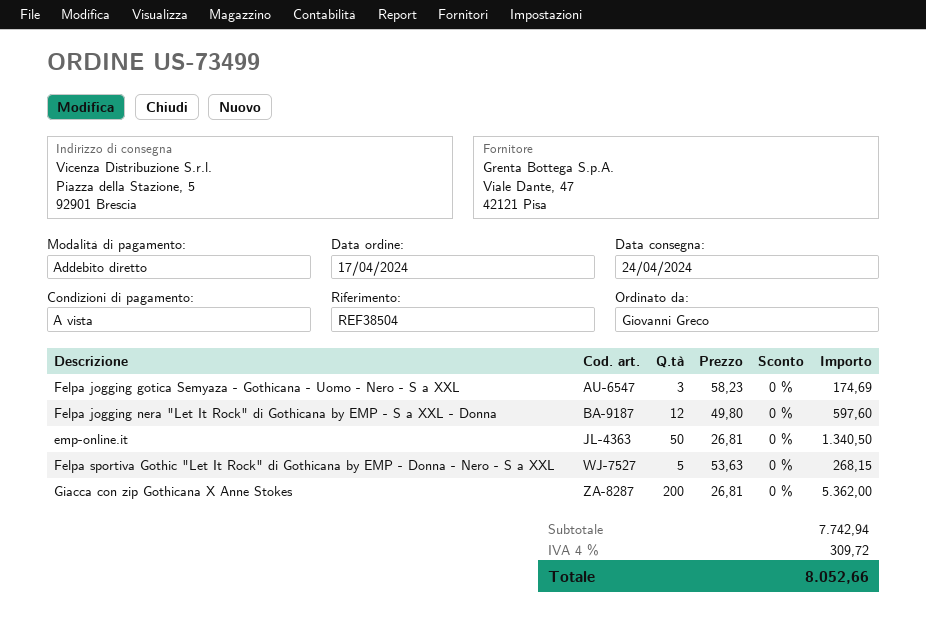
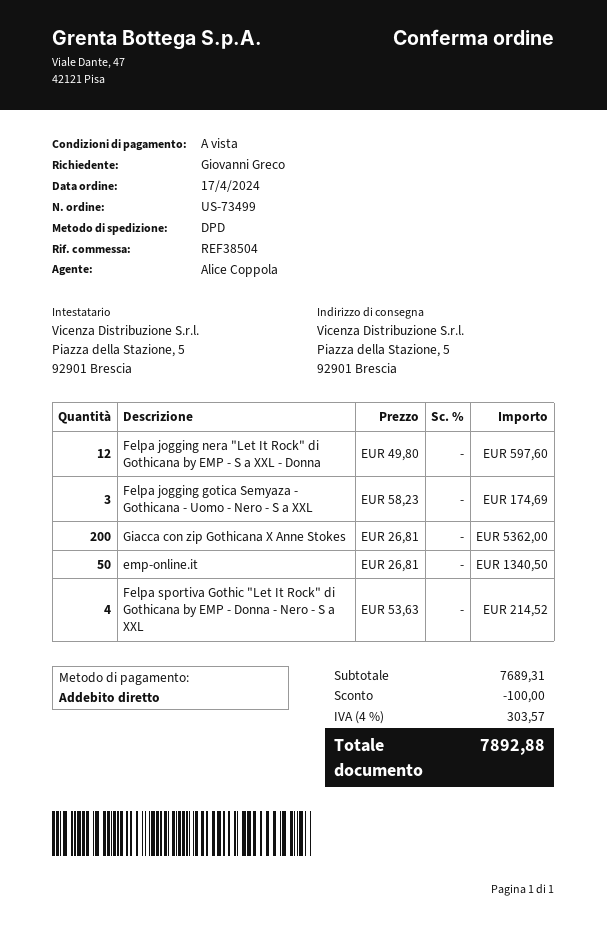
Felpa sportiva Gothic "Let It Rock" di Gothicana by EMP - Donna - Nero - S a XXL: 5 x 53.63 = 268.15 -> 4 x 53.63 = 214.52
subtotal: 7742.94 -> 7689.31
discount: none -> 100.00
tax: 4% = 309.72 -> 4% = 303.57
total: 8052.66 -> 7892.88

